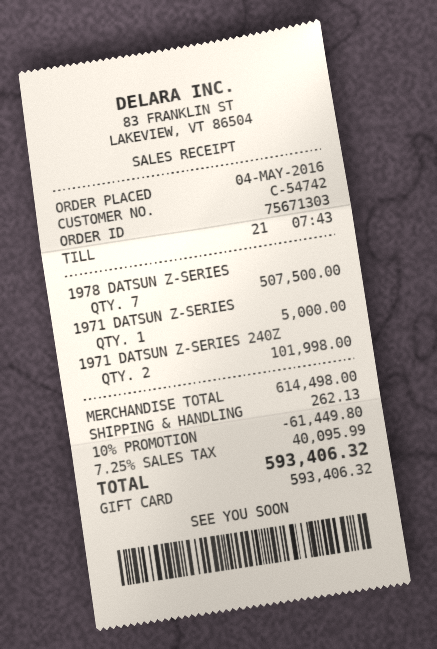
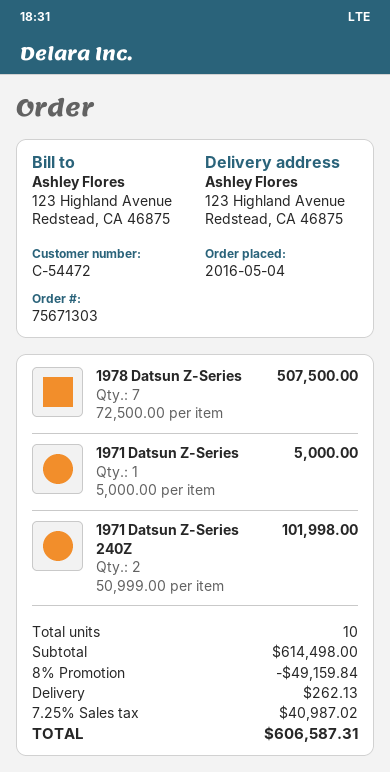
customer number: C-54742 -> C-54472
discount: 10% = 61449.80 -> 8% = 49159.84
tax: 7.25% = 40095.99 -> 7.25% = 40987.02
total: 593406.32 -> 606587.31

